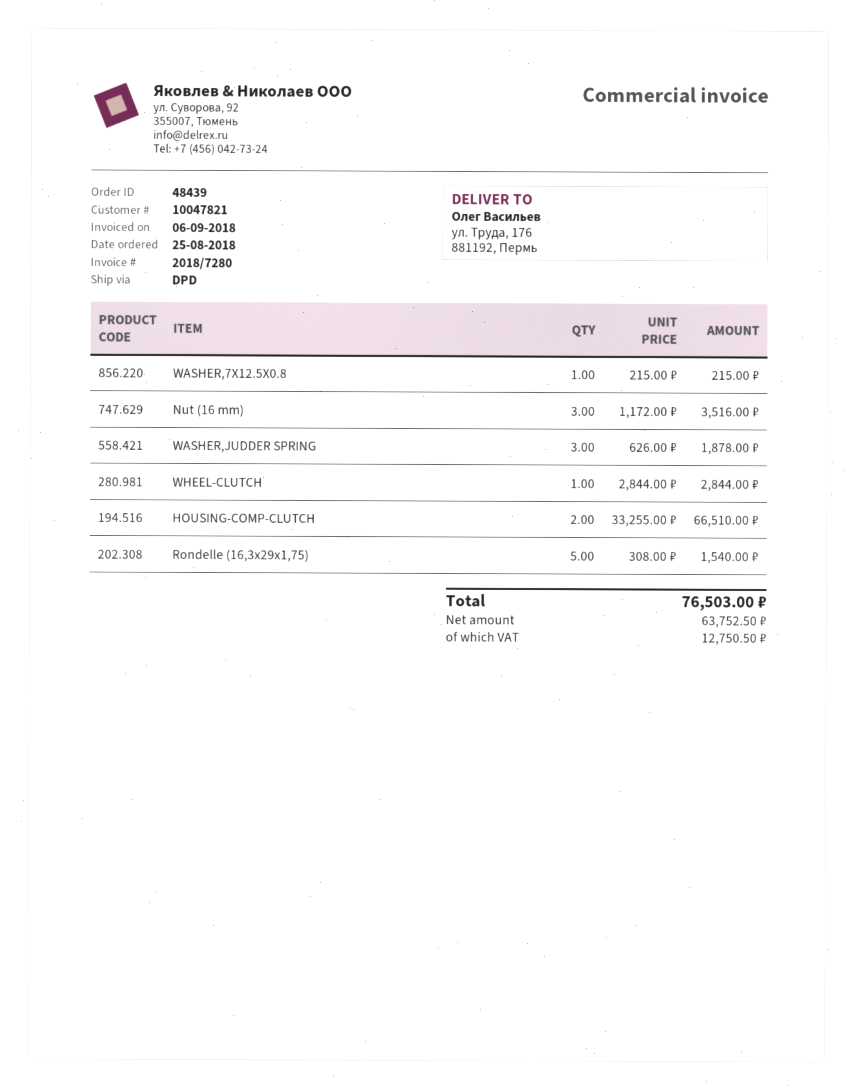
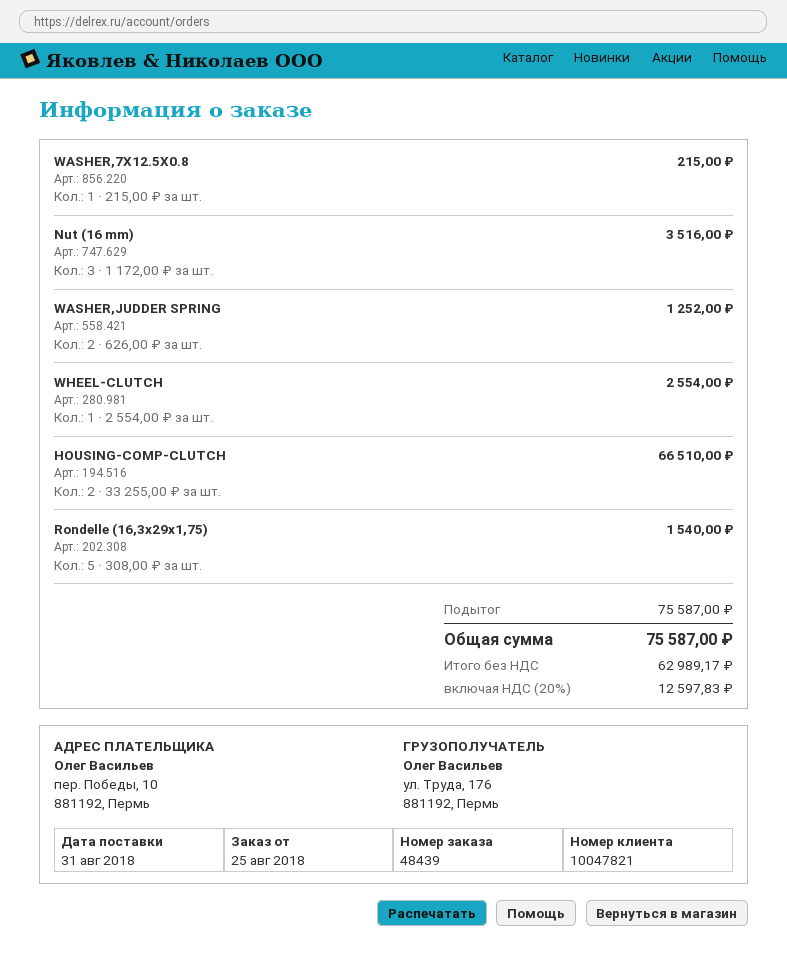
WASHER,JUDDER SPRING: 3 x 626.00 = 1878.00 -> 2 x 626.00 = 1252.00
WHEEL-CLUTCH: 1 x 2844.00 = 2844.00 -> 1 x 2554.00 = 2554.00
net: 63752.50 -> 62989.17
tax: 12750.50 -> 12597.83
total: 76503.00 -> 75587.00

